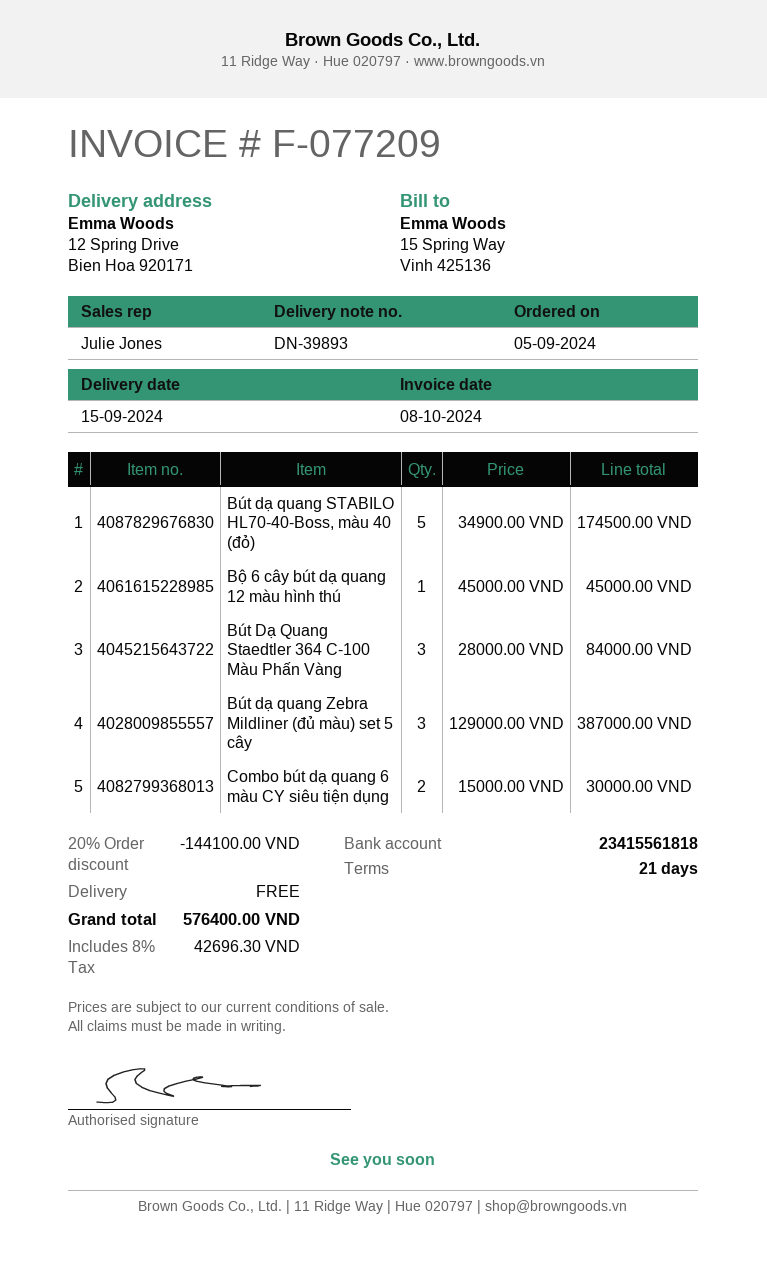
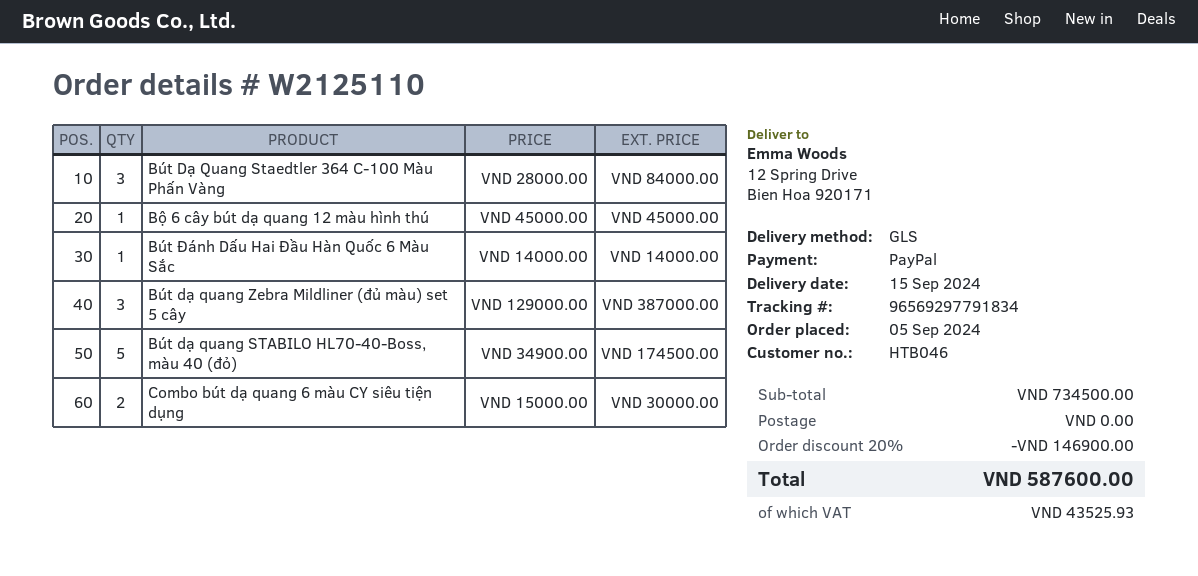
Bút Đánh Dấu Hai Đầu Hàn Quốc 6 Màu Sắc: none -> 1 x 14000.00 = 14000.00
discount: 20% = 144100.00 -> 20% = 146900.00
tax: 42696.30 -> 43525.93
total: 576400.00 -> 587600.00

